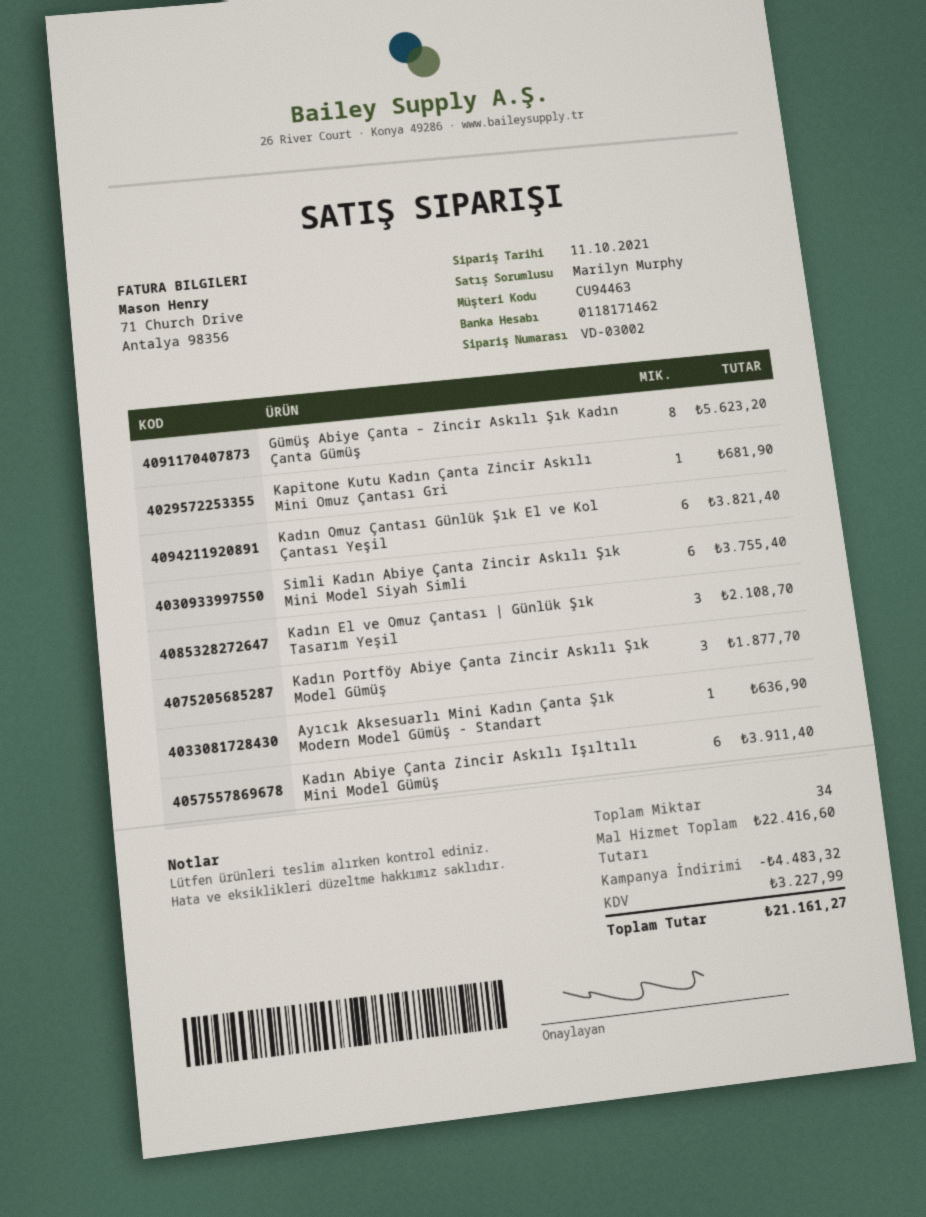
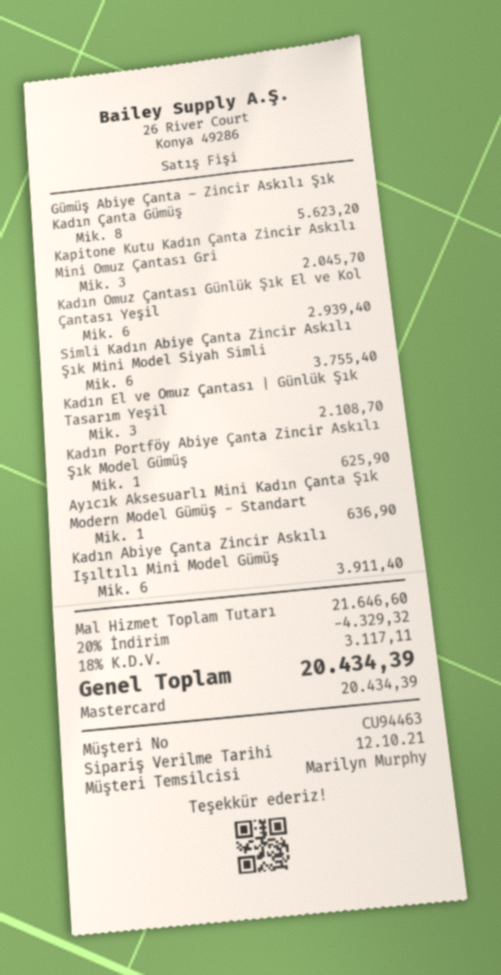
order date: 2021-10-11 -> 2021-10-12
Kapitone Kutu Kadın Çanta Zincir Askılı Mini Omuz Çantası Gri: 1 for 681.90 -> 3 for 2045.70
Kadın Omuz Çantası Günlük Şık El ve Kol Çantası Yeşil: 6 for 3821.40 -> 6 for 2939.40
Kadın Portföy Abiye Çanta Zincir Askılı Şık Model Gümüş: 3 for 1877.70 -> 1 for 625.90
subtotal: 22416.60 -> 21646.60
discount: 4483.32 -> 4329.32
tax: 3227.99 -> 3117.11
total: 21161.27 -> 20434.39

